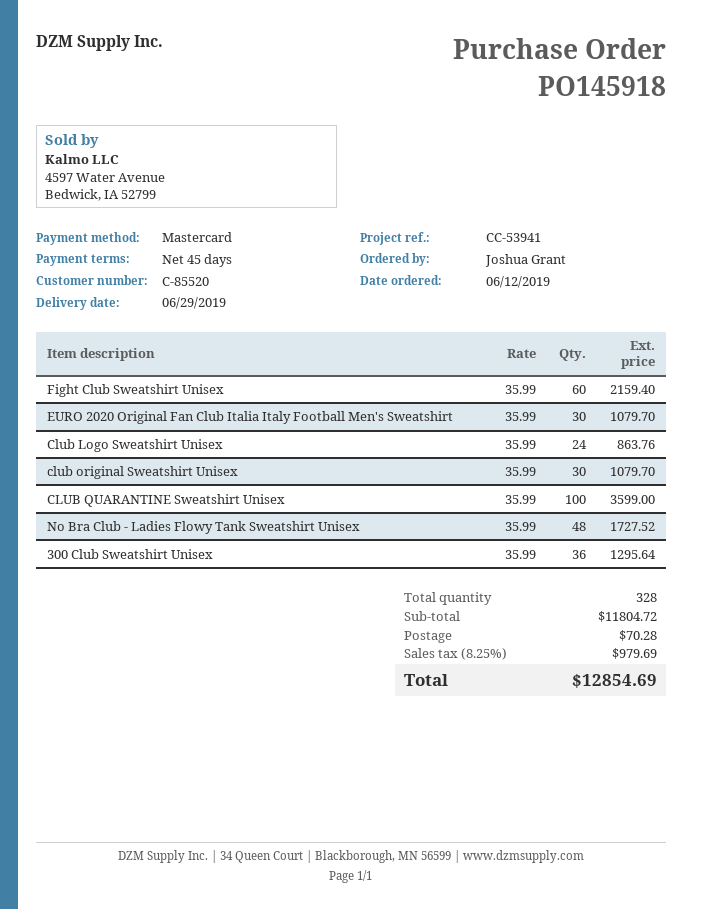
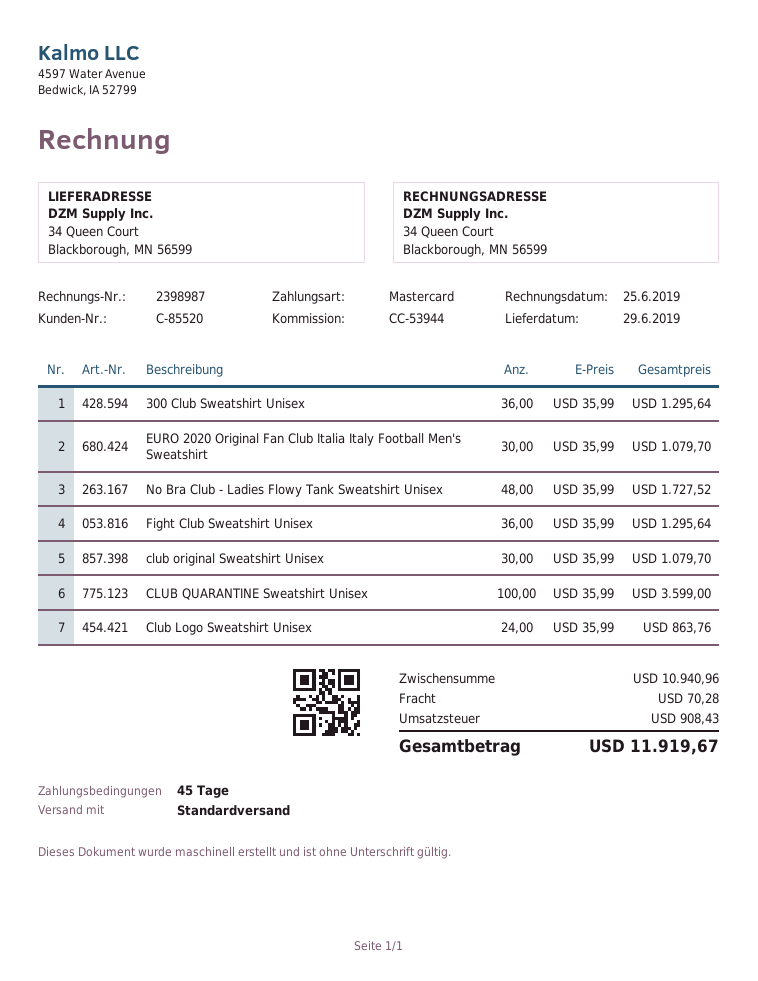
reference: CC-53941 -> CC-53944
Fight Club Sweatshirt Unisex: 60 x 35.99 = 2159.40 -> 36 x 35.99 = 1295.64
subtotal: 11804.72 -> 10940.96
tax: 979.69 -> 908.43
total: 12854.69 -> 11919.67

